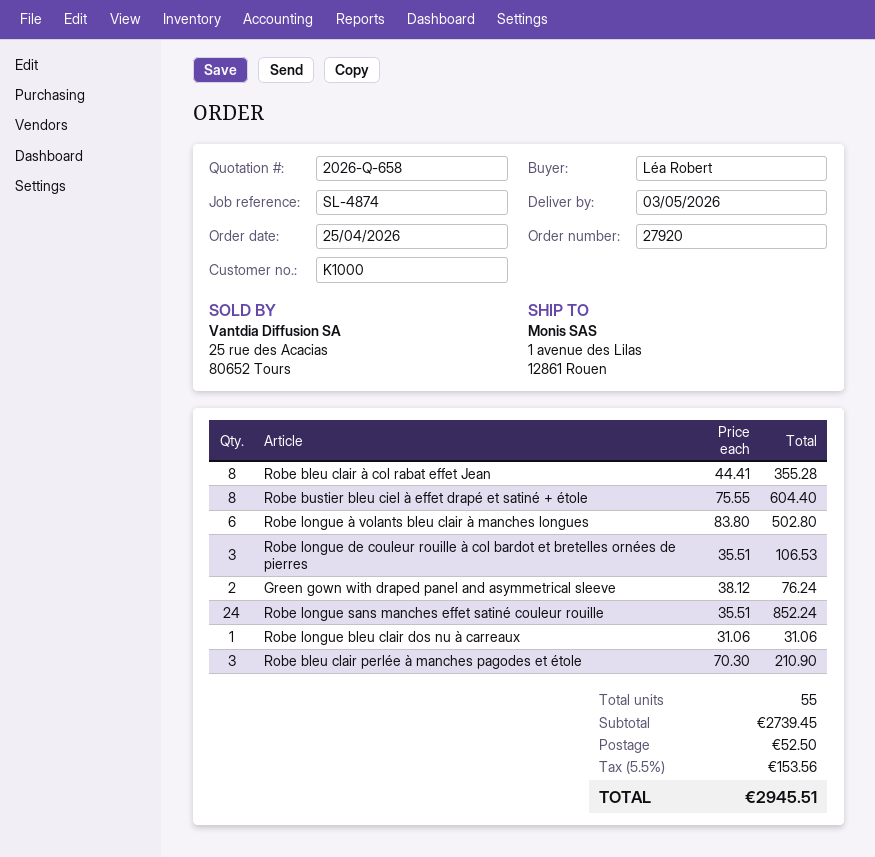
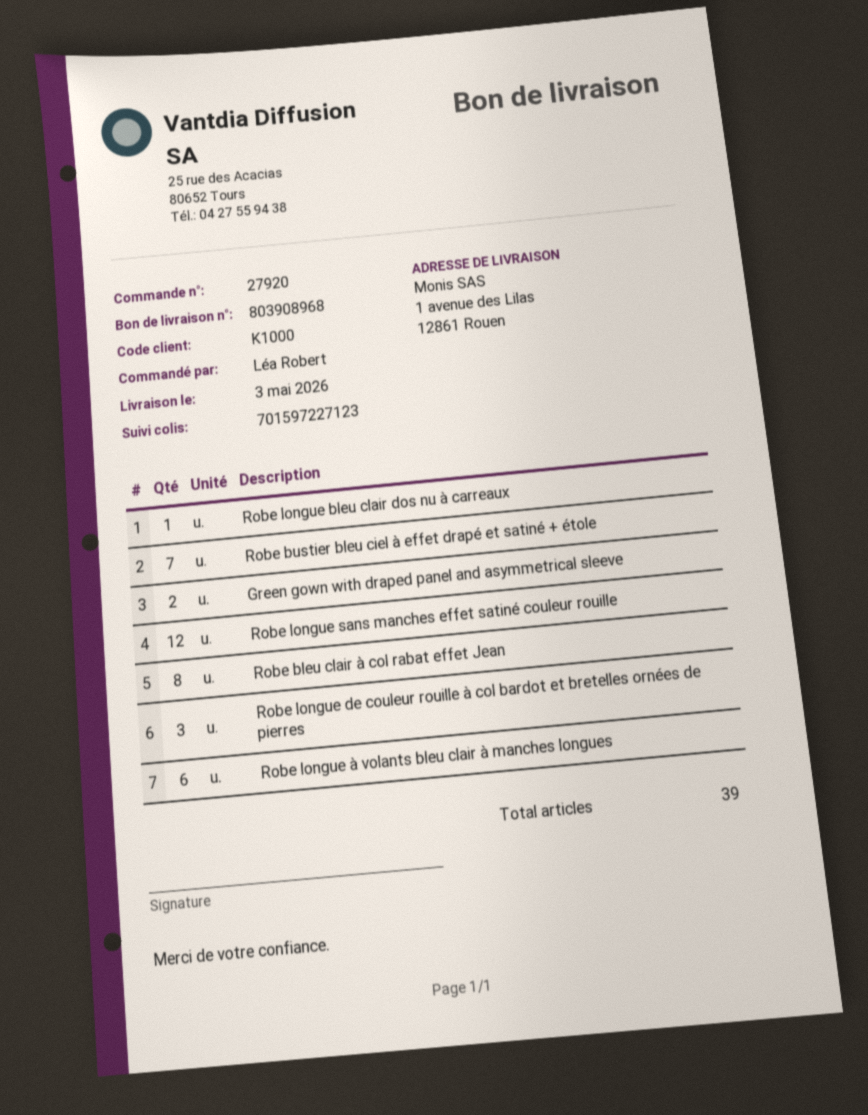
Robe bustier bleu ciel à effet drapé et satiné + étole: 8 -> 7
Robe longue sans manches effet satiné couleur rouille: 24 -> 12
Robe bleu clair perlée à manches pagodes et étole: 3 -> none
total quantity: 55 -> 39

